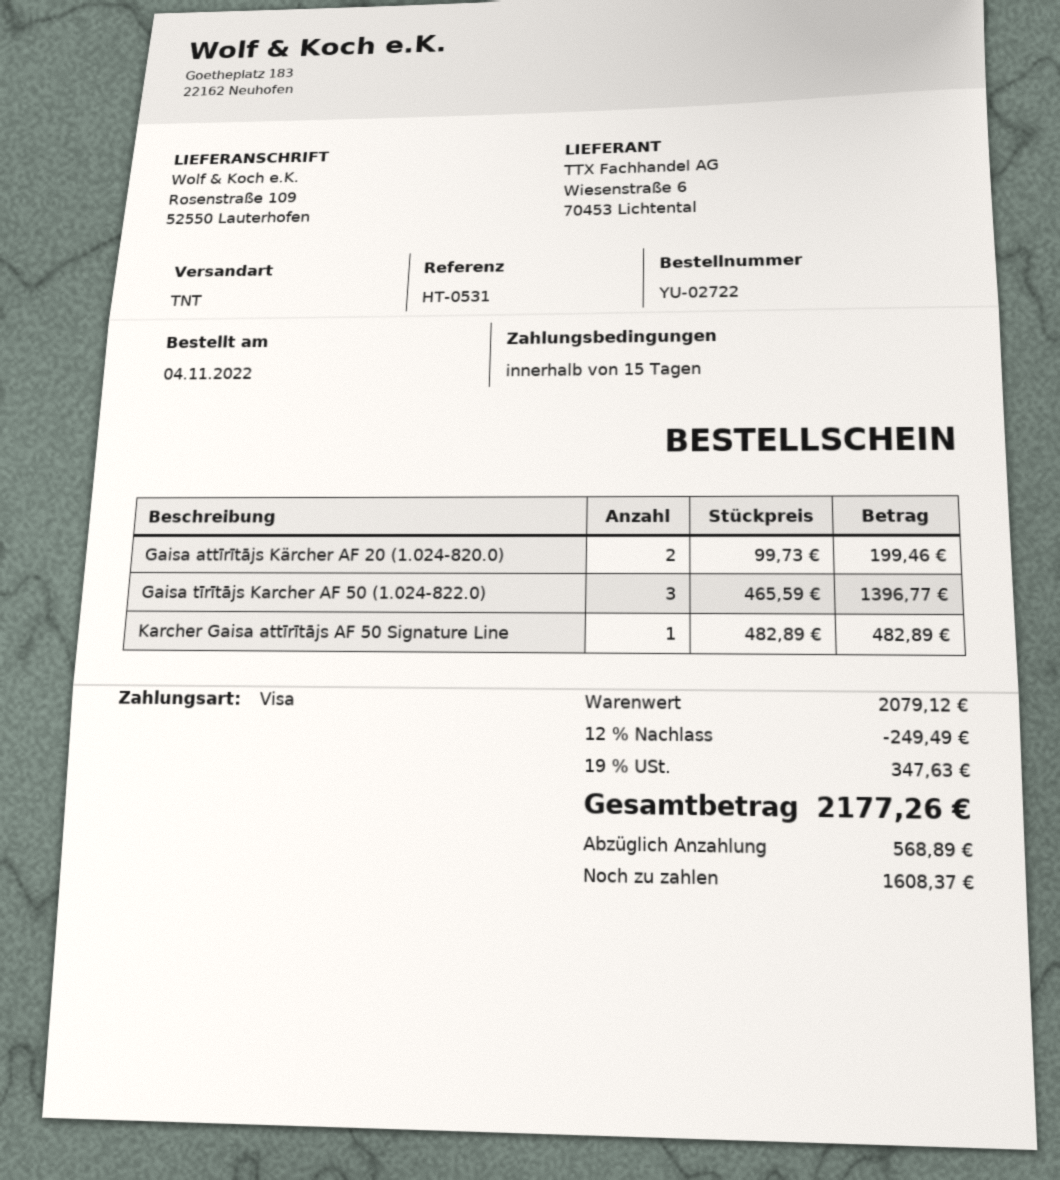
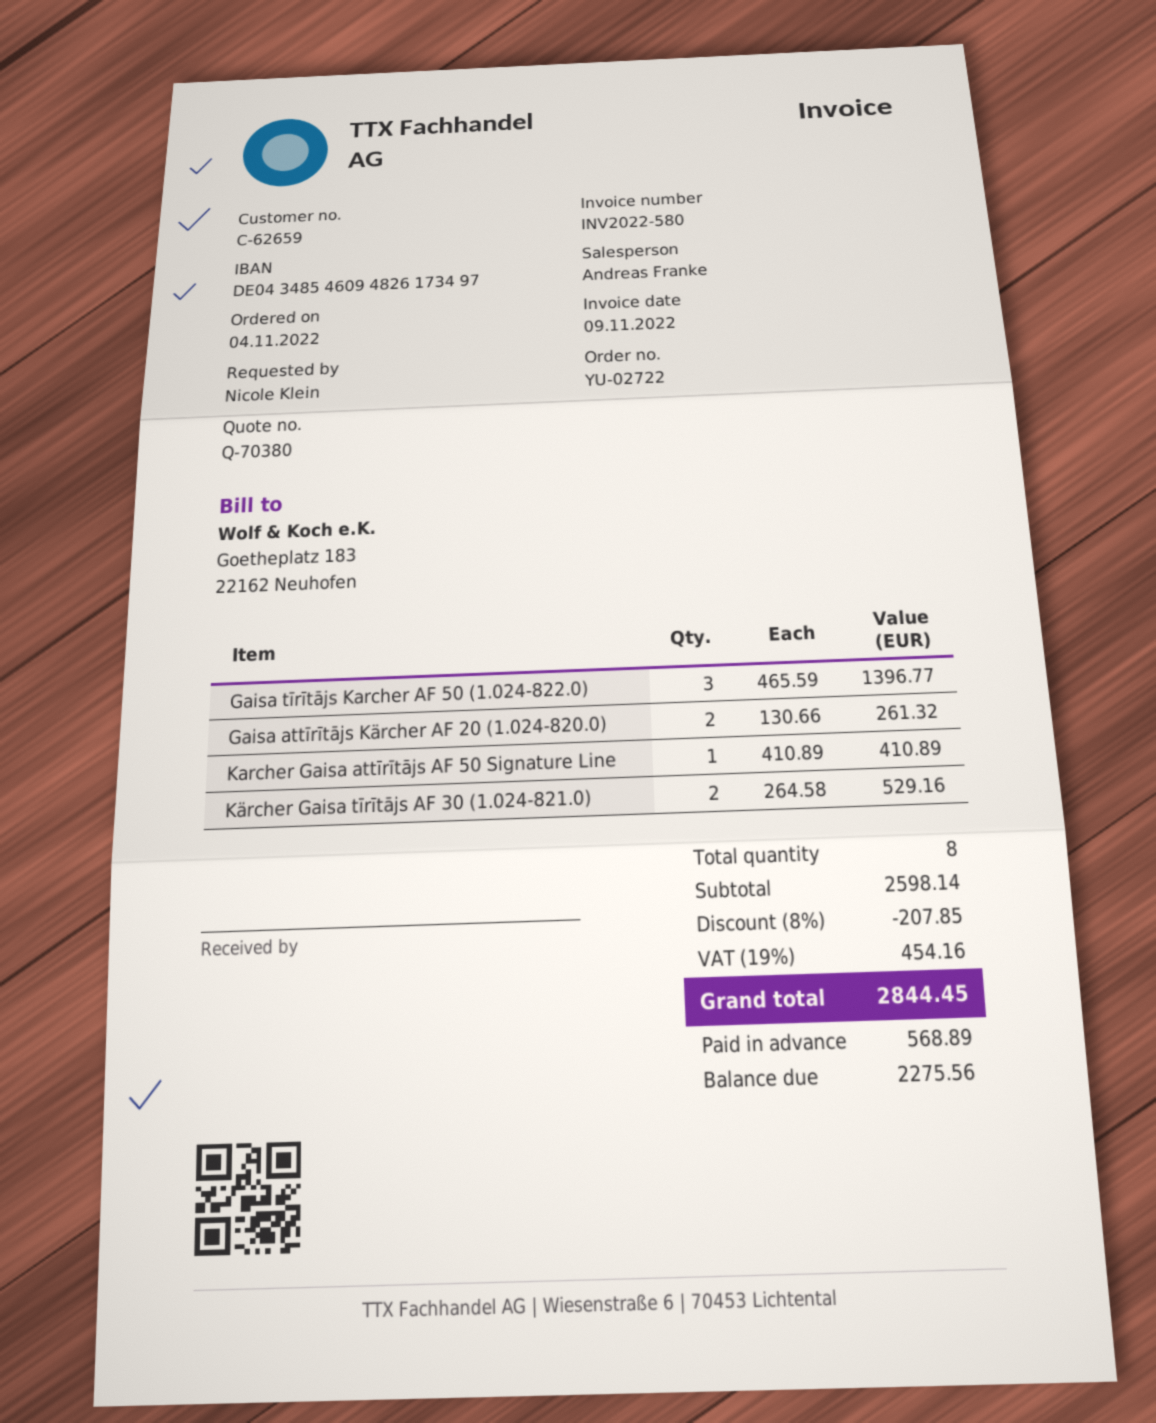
Gaisa attīrītājs Kärcher AF 20 (1.024-820.0): 2 x 99.73 = 199.46 -> 2 x 130.66 = 261.32
Karcher Gaisa attīrītājs AF 50 Signature Line: 1 x 482.89 = 482.89 -> 1 x 410.89 = 410.89
Kärcher Gaisa tīrītājs AF 30 (1.024-821.0): none -> 2 x 264.58 = 529.16
subtotal: 2079.12 -> 2598.14
discount: 12% = 249.49 -> 8% = 207.85
tax: 19% = 347.63 -> 19% = 454.16
total: 2177.26 -> 2844.45
balance: 1608.37 -> 2275.56

